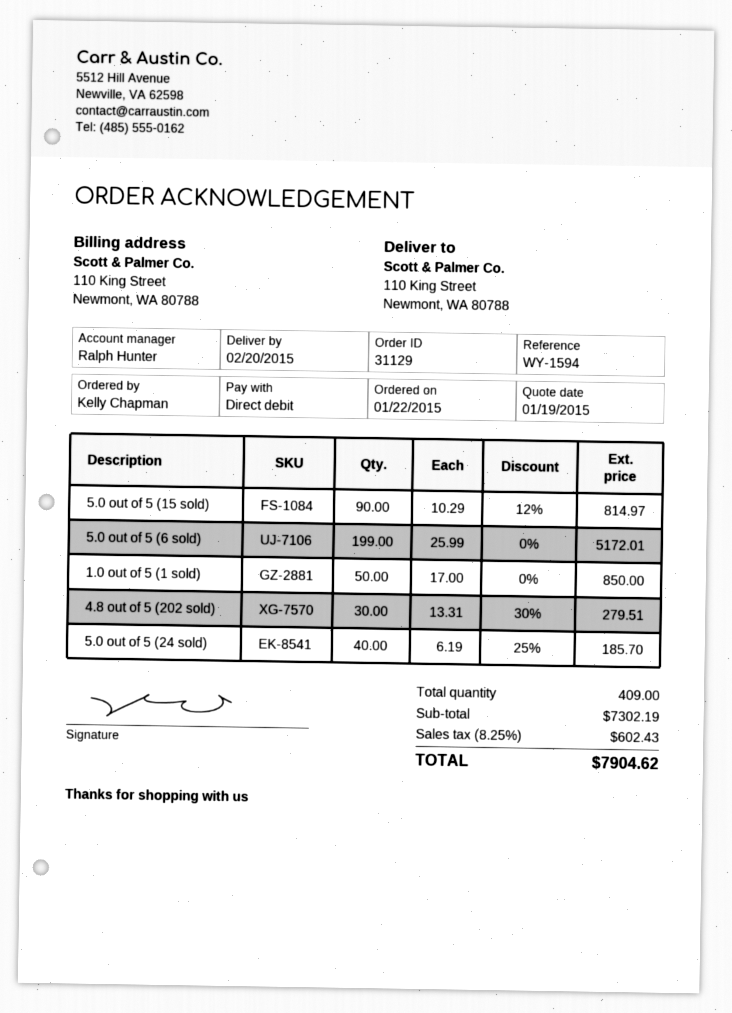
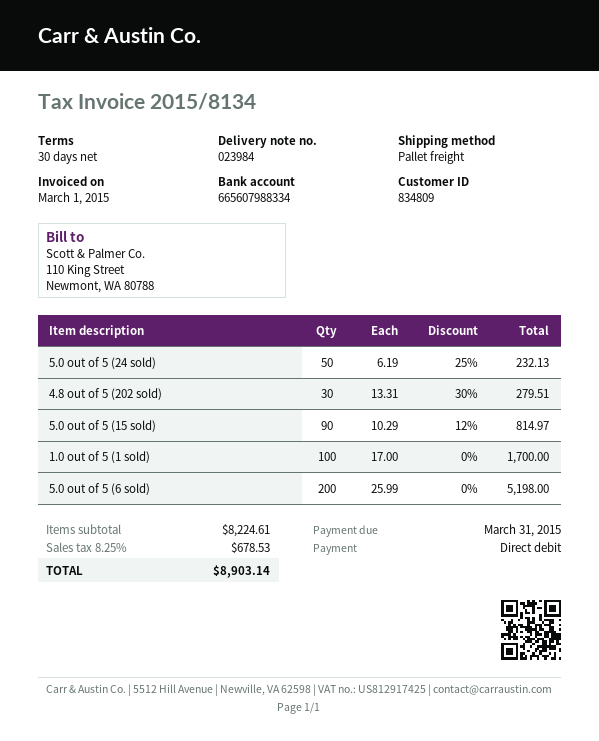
5.0 out of 5 (6 sold): 199 x 25.99 = 5172.01 -> 200 x 25.99 = 5198.00
1.0 out of 5 (1 sold): 50 x 17.00 = 850.00 -> 100 x 17.00 = 1700.00
5.0 out of 5 (24 sold): 40 x 6.19 - 25% = 185.70 -> 50 x 6.19 - 25% = 232.13
subtotal: 7302.19 -> 8224.61
tax: 8.25% = 602.43 -> 8.25% = 678.53
total: 7904.62 -> 8903.14

